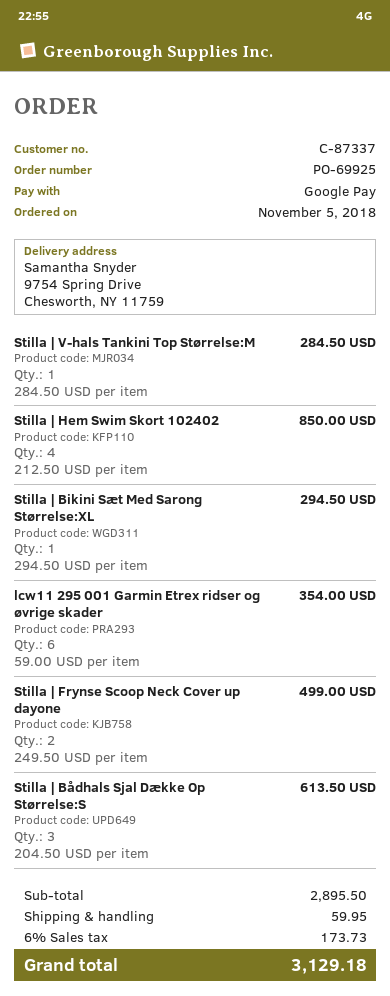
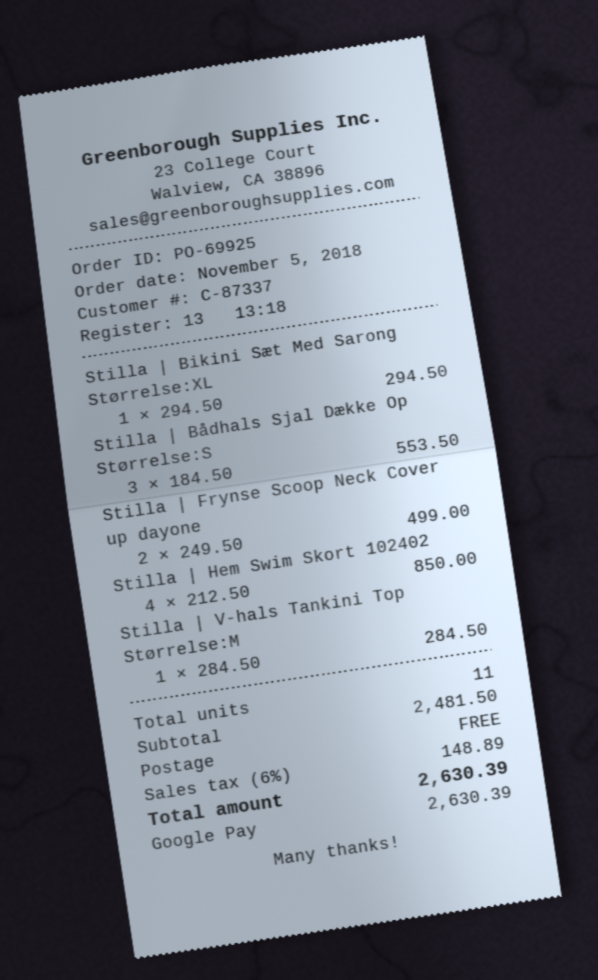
lcw11 295 001 Garmin Etrex ridser og øvrige skader: 6 x 59.00 = 354.00 -> none
Stilla | Bådhals Sjal Dække Op Størrelse:S: 3 x 204.50 = 613.50 -> 3 x 184.50 = 553.50
subtotal: 2895.50 -> 2481.50
shipping: 59.95 -> 0.00
tax: 6% = 173.73 -> 6% = 148.89
total: 3129.18 -> 2630.39

